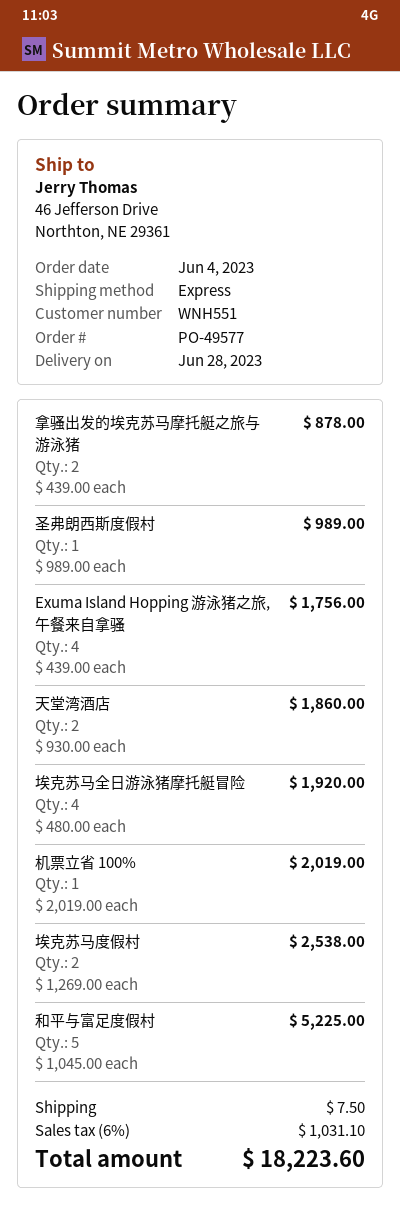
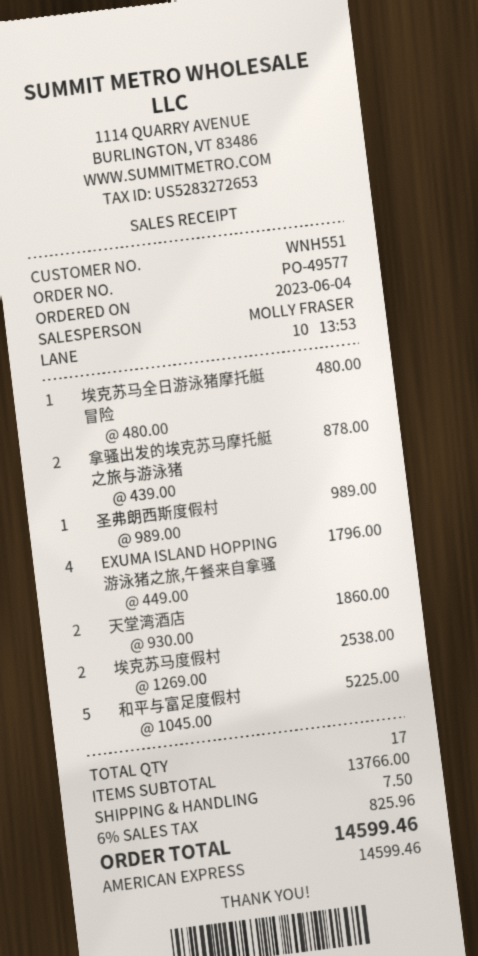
Exuma Island Hopping 游泳猪之旅,午餐来自拿骚: 4 x 439.00 = 1756.00 -> 4 x 449.00 = 1796.00
埃克苏马全日游泳猪摩托艇冒险: 4 x 480.00 = 1920.00 -> 1 x 480.00 = 480.00
机票立省 100%: 1 x 2019.00 = 2019.00 -> none
tax: 6% = 1031.10 -> 6% = 825.96
total: 18223.60 -> 14599.46

